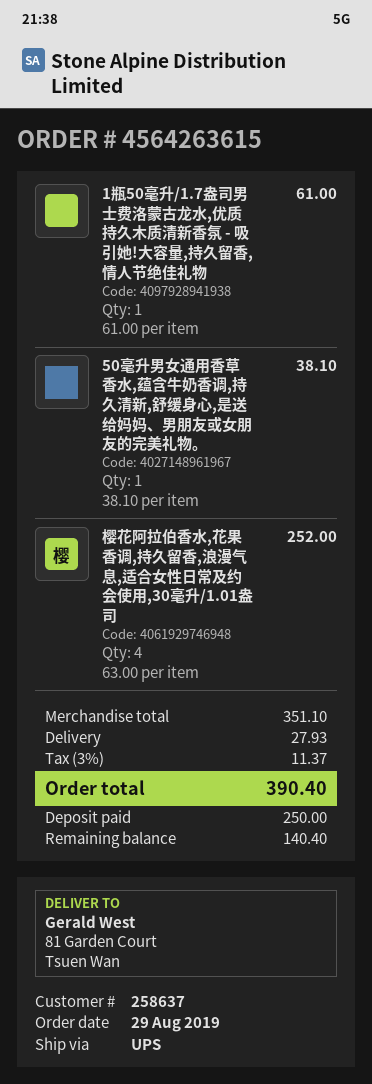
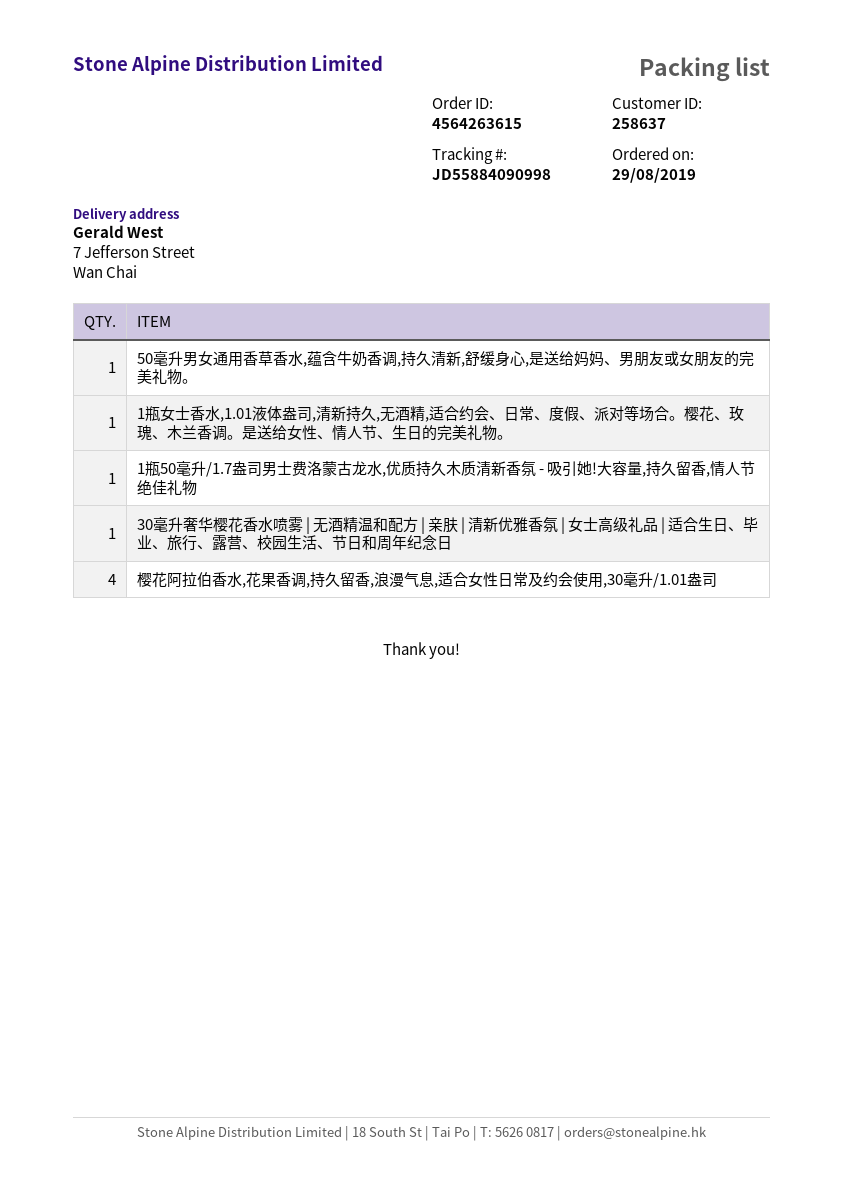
ship to: 81 Garden Court, Tsuen Wan -> 7 Jefferson Street, Wan Chai
1瓶女士香水,1.01液体盎司,清新持久,无酒精,适合约会、日常、度假、派对等场合。樱花、玫瑰、木兰香调。是送给女性、情人节、生日的完美礼物。: none -> 1
30毫升奢华樱花香水喷雾 | 无酒精温和配方 | 亲肤 | 清新优雅香氛 | 女士高级礼品 | 适合生日、毕业、旅行、露营、校园生活、节日和周年纪念日: none -> 1

